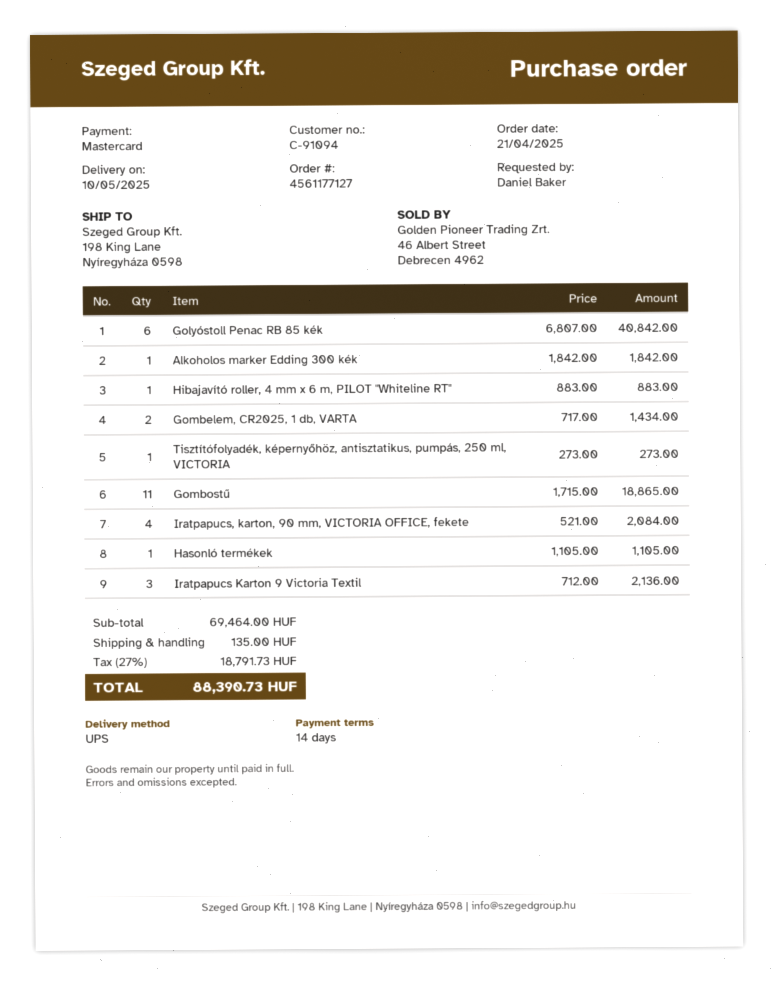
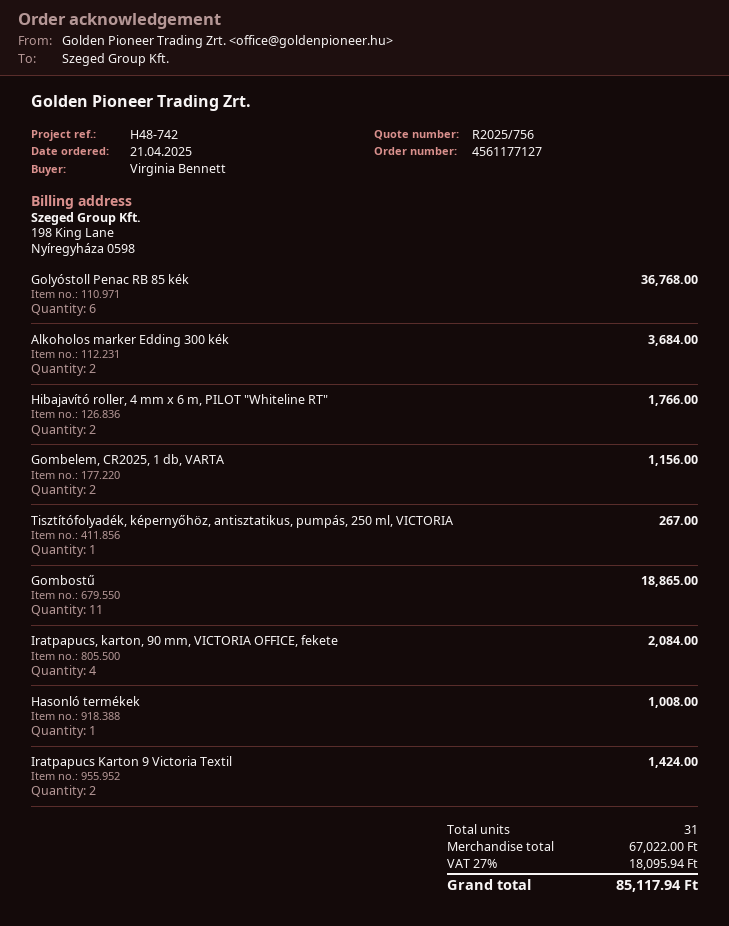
ordered by: Daniel Baker -> Virginia Bennett
Golyóstoll Penac RB 85 kék: 6 for 40842.00 -> 6 for 36768.00
Alkoholos marker Edding 300 kék: 1 for 1842.00 -> 2 for 3684.00
Hibajavító roller, 4 mm x 6 m, PILOT "Whiteline RT": 1 for 883.00 -> 2 for 1766.00
Gombelem, CR2025, 1 db, VARTA: 2 for 1434.00 -> 2 for 1156.00
Tisztítófolyadék, képernyőhöz, antisztatikus, pumpás, 250 ml, VICTORIA: 1 for 273.00 -> 1 for 267.00
Hasonló termékek: 1 for 1105.00 -> 1 for 1008.00
Iratpapucs Karton 9 Victoria Textil: 3 for 2136.00 -> 2 for 1424.00
subtotal: 69464.00 -> 67022.00
shipping: 135.00 -> none
tax: 27% = 18791.73 -> 27% = 18095.94
total: 88390.73 -> 85117.94

